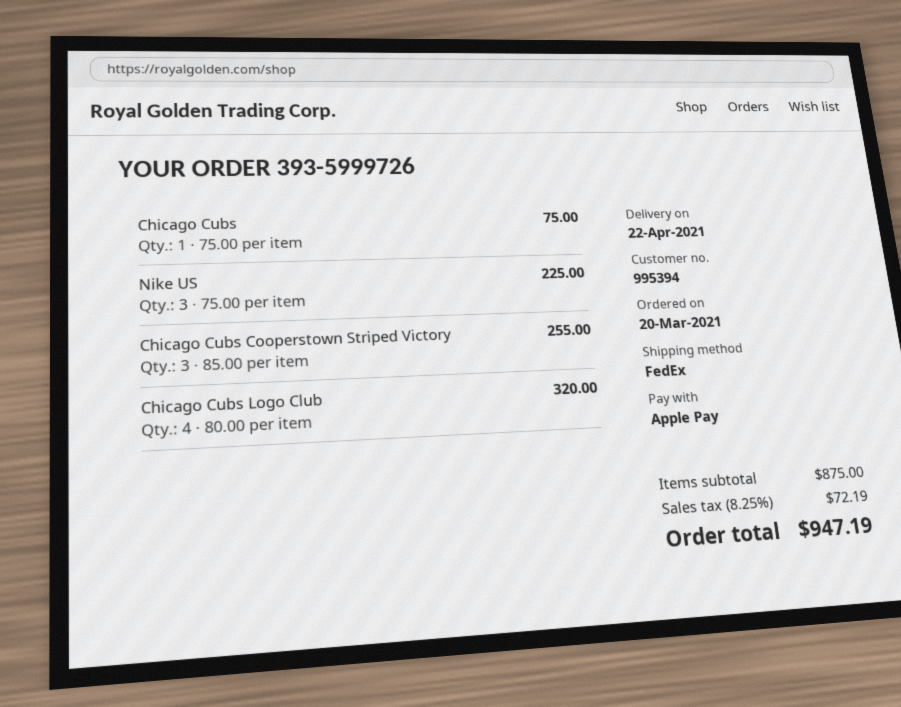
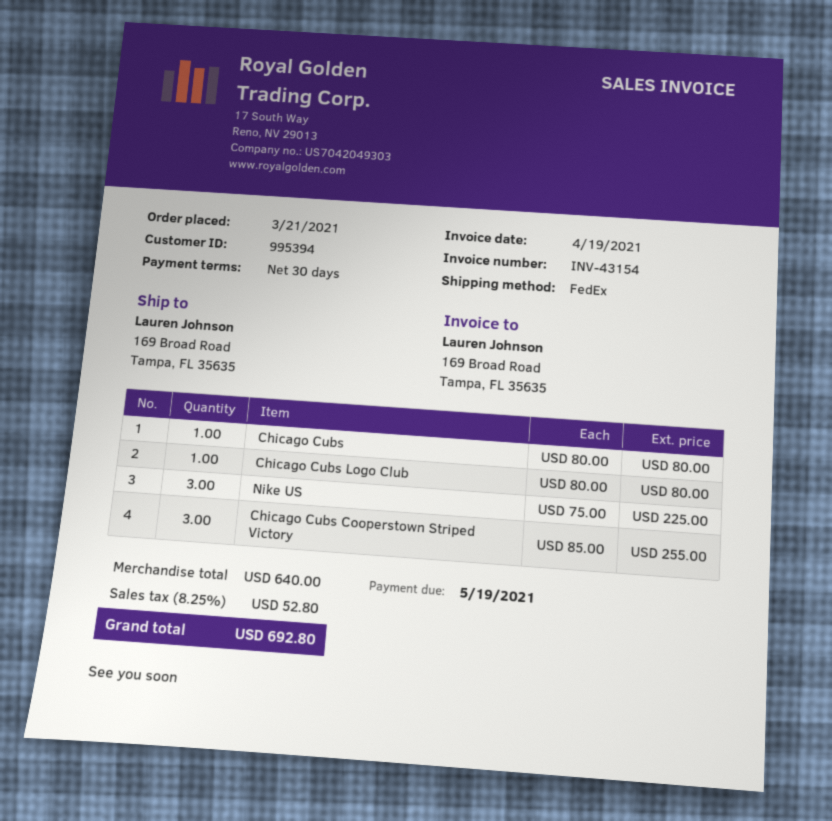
order date: 2021-03-20 -> 2021-03-21
Chicago Cubs: 1 x 75.00 = 75.00 -> 1 x 80.00 = 80.00
Chicago Cubs Logo Club: 4 x 80.00 = 320.00 -> 1 x 80.00 = 80.00
subtotal: 875.00 -> 640.00
tax: 8.25% = 72.19 -> 8.25% = 52.80
total: 947.19 -> 692.80

